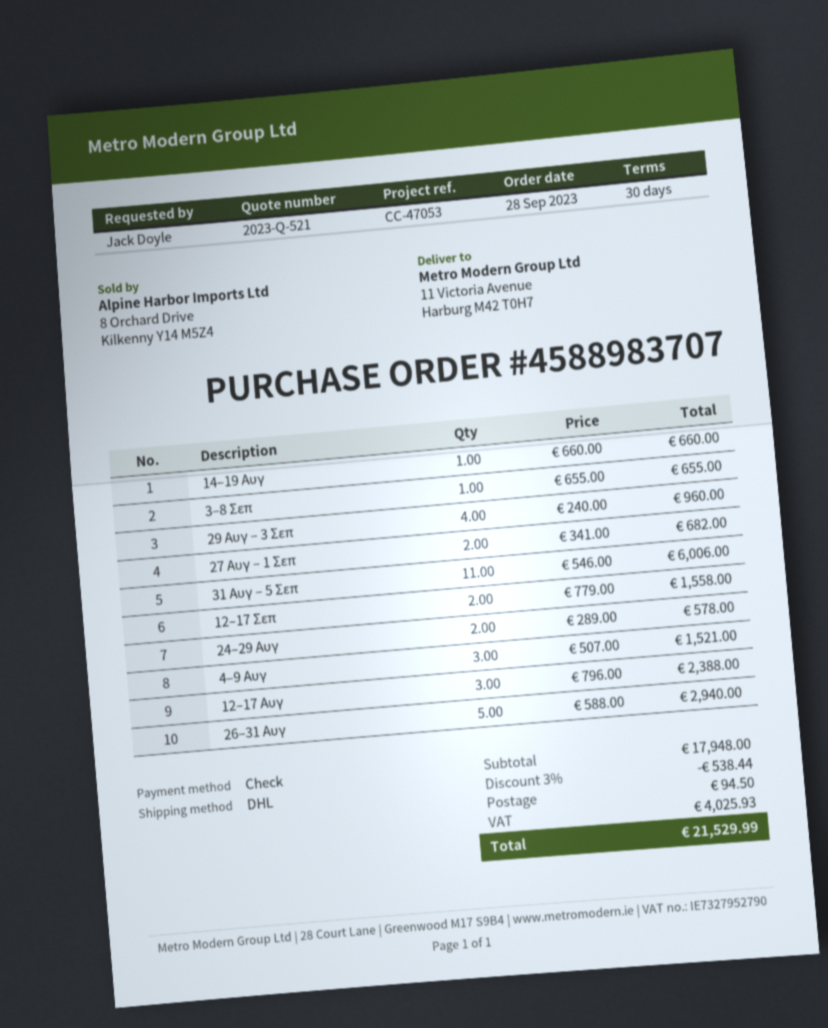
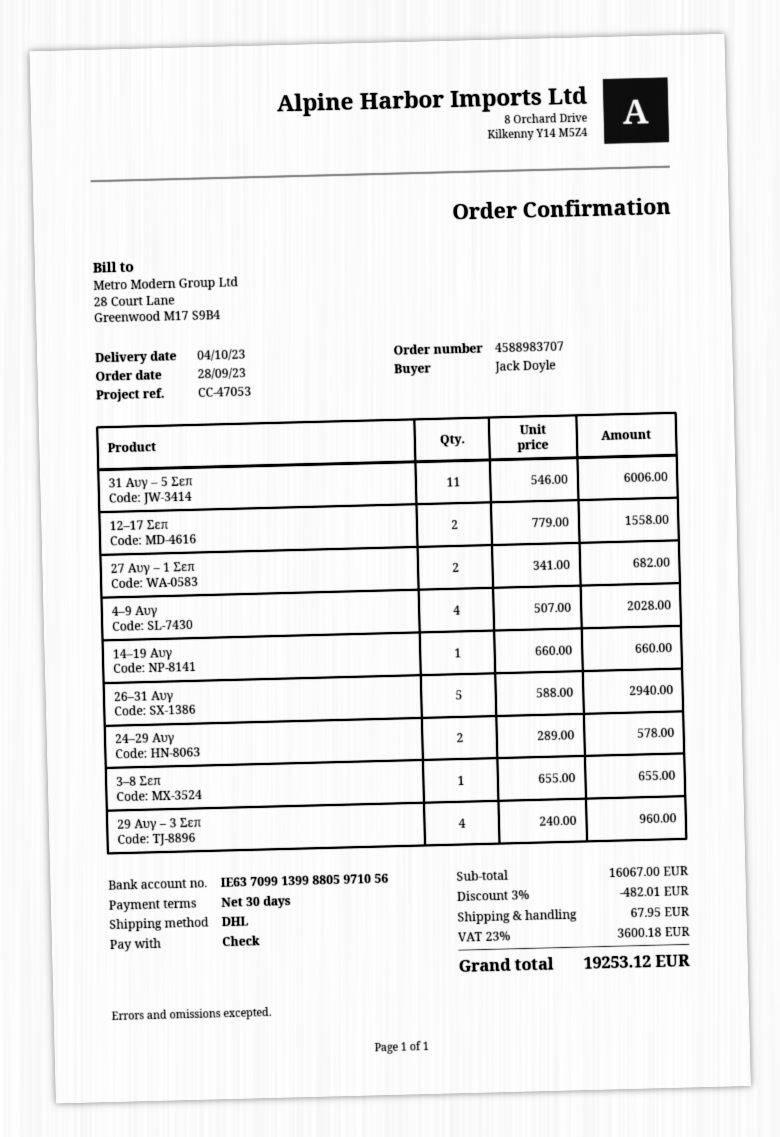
4–9 Αυγ: 3 x 507.00 = 1521.00 -> 4 x 507.00 = 2028.00
12–17 Αυγ: 3 x 796.00 = 2388.00 -> none
subtotal: 17948.00 -> 16067.00
discount: 3% = 538.44 -> 3% = 482.01
shipping: 94.50 -> 67.95
tax: 4025.93 -> 3600.18
total: 21529.99 -> 19253.12

